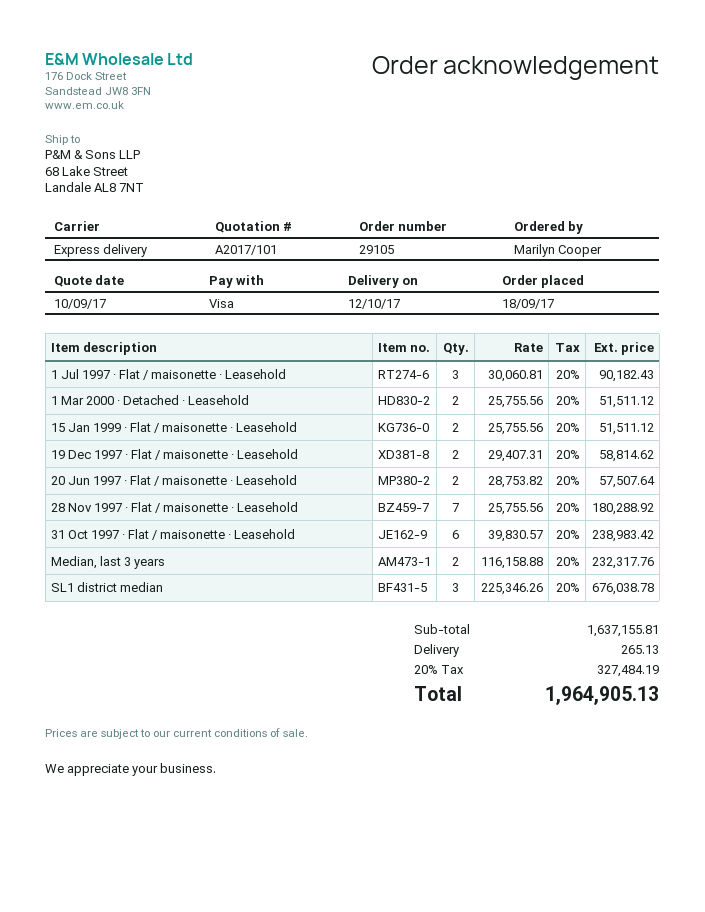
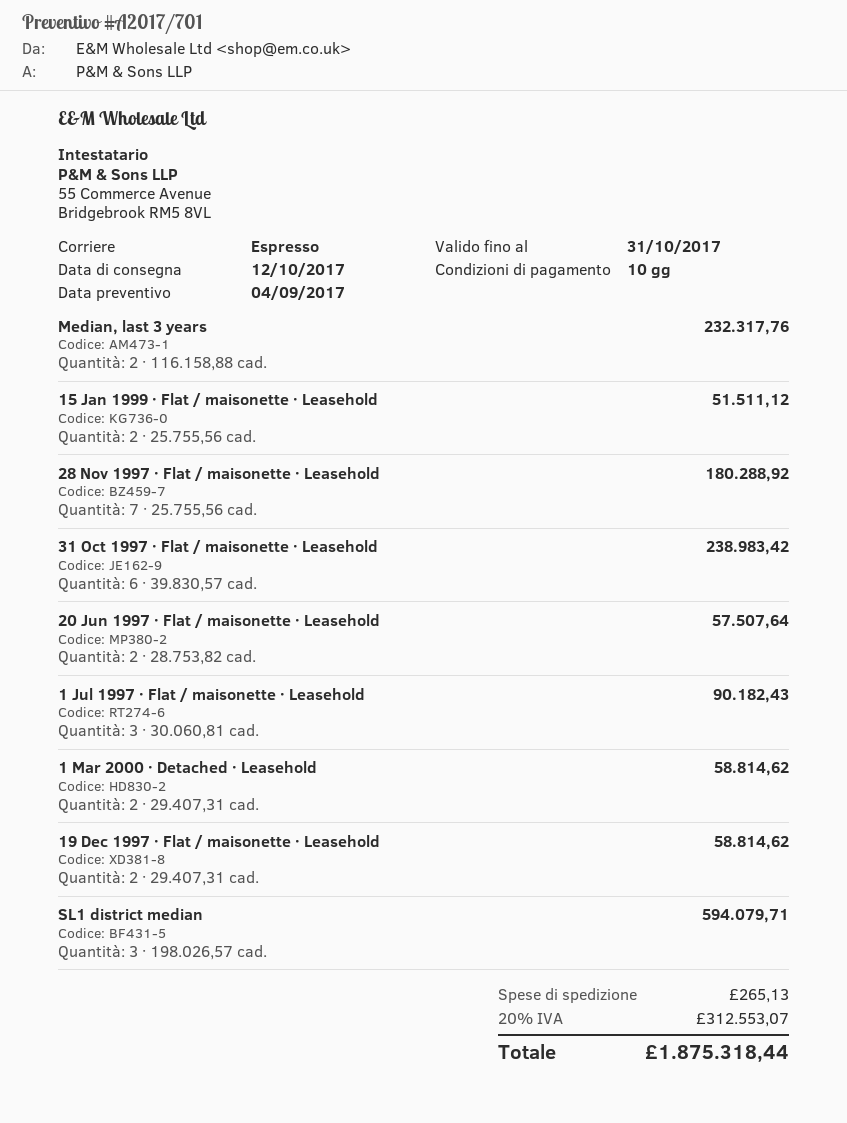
quote number: A2017/101 -> A2017/701
quote date: 2017-09-10 -> 2017-09-04
1 Mar 2000 · Detached · Leasehold: 2 x 25755.56 = 51511.12 -> 2 x 29407.31 = 58814.62
SL1 district median: 3 x 225346.26 = 676038.78 -> 3 x 198026.57 = 594079.71
tax: 20% = 327484.19 -> 20% = 312553.07
total: 1964905.13 -> 1875318.44

